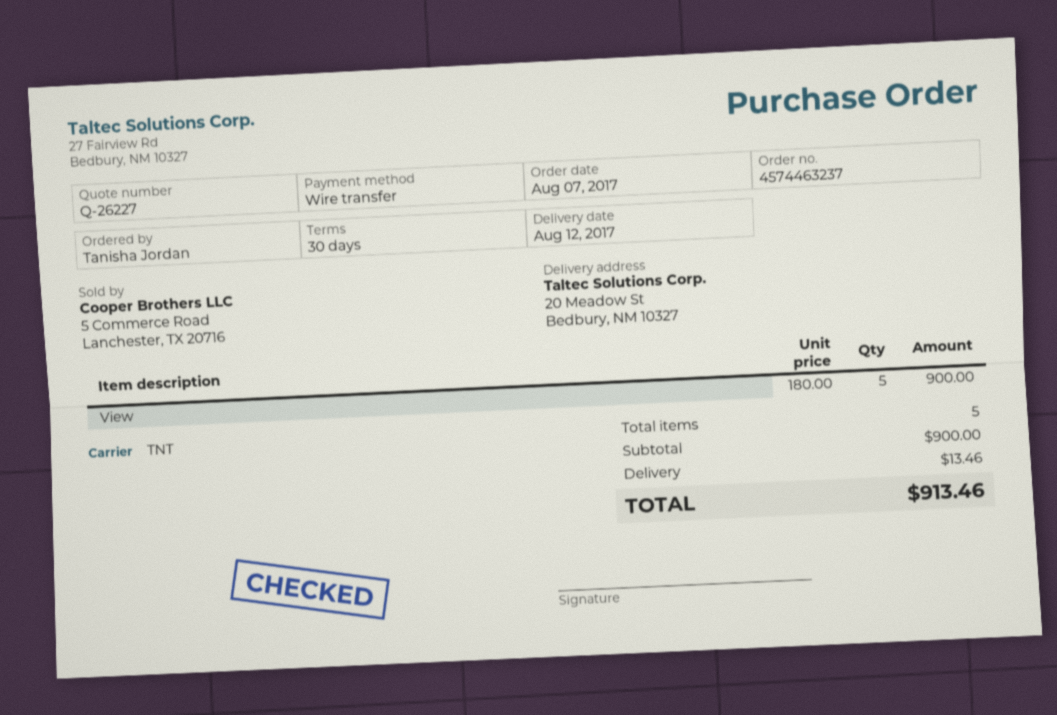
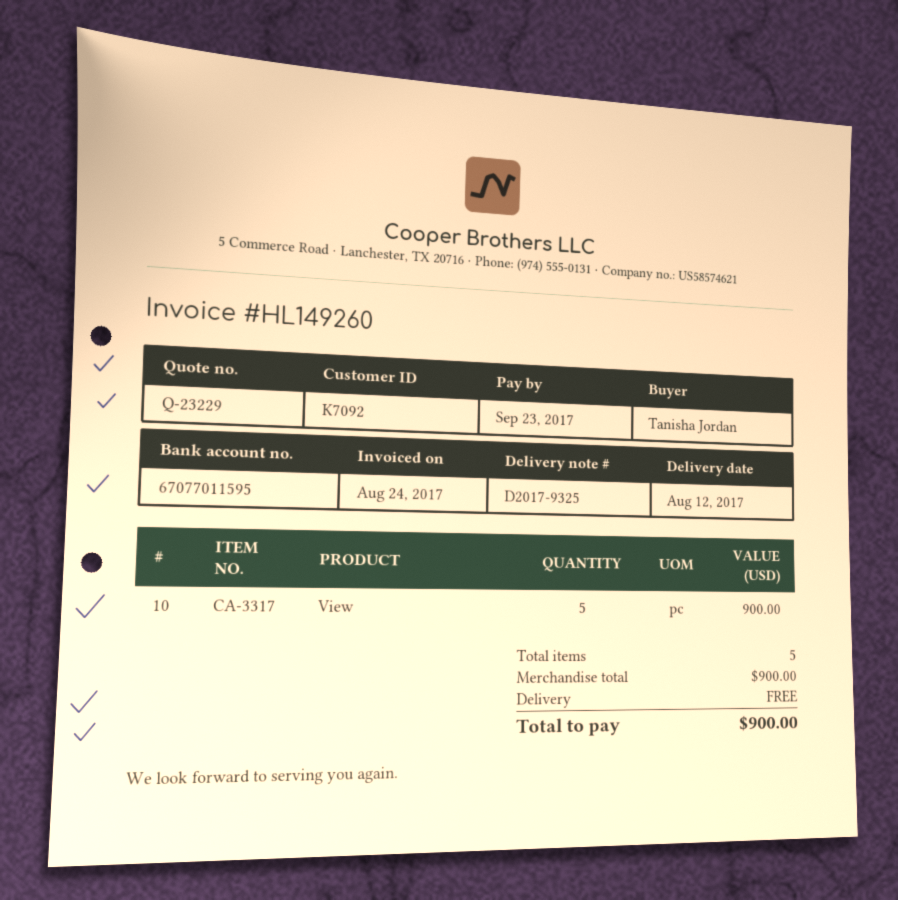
quote number: Q-26227 -> Q-23229
shipping: 13.46 -> 0.00
total: 913.46 -> 900.00

